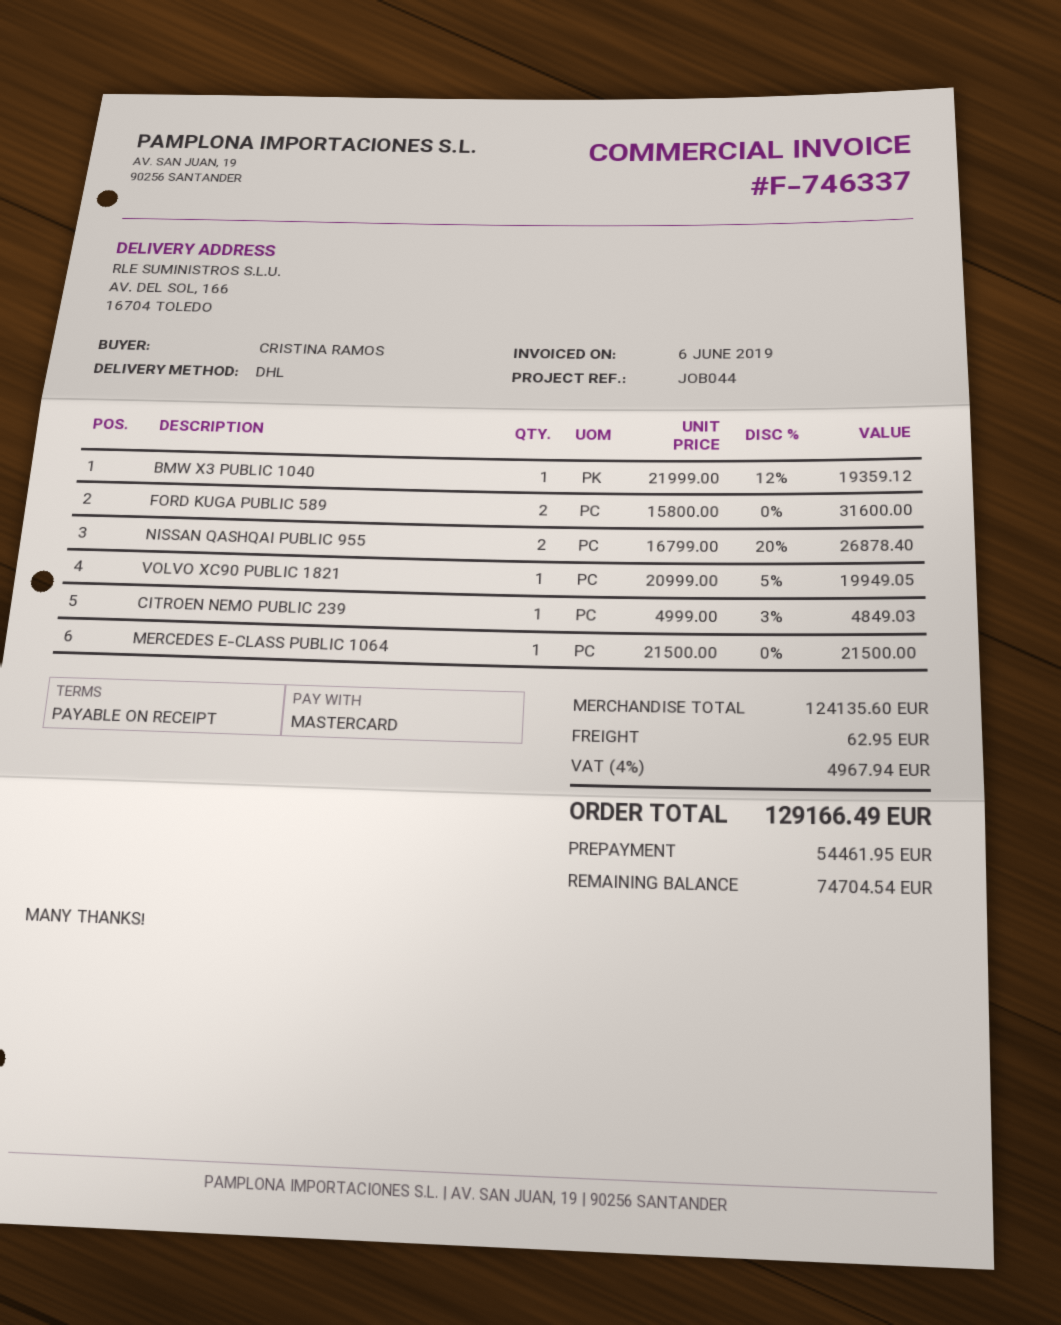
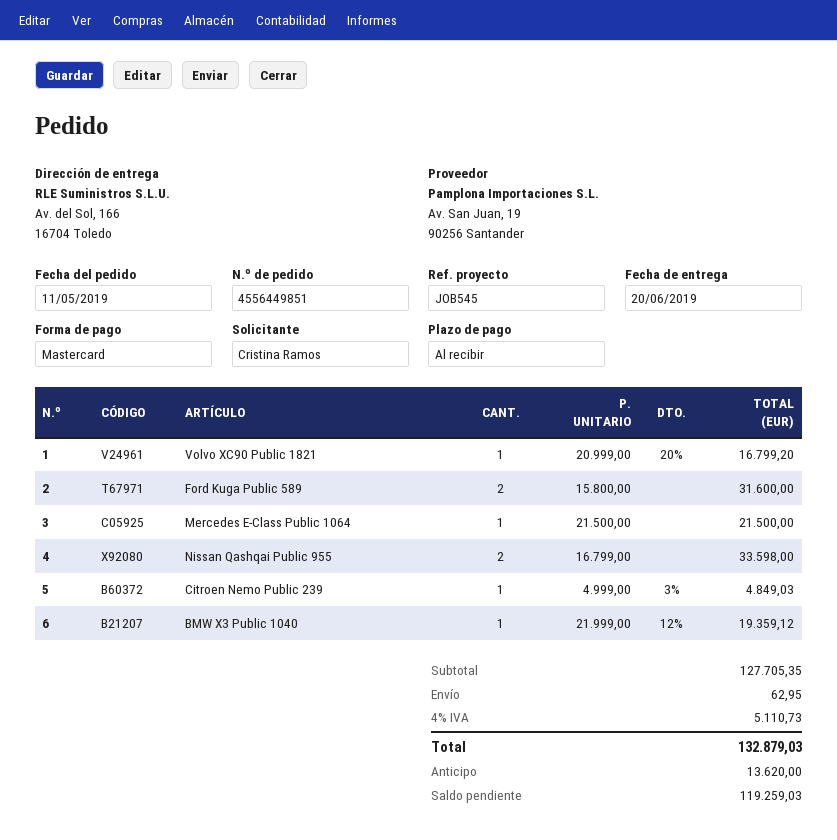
reference: JOB044 -> JOB545
NISSAN QASHQAI PUBLIC 955: 2 x 16799.00 - 20% = 26878.40 -> 2 x 16799.00 = 33598.00
VOLVO XC90 PUBLIC 1821: 1 x 20999.00 - 5% = 19949.05 -> 1 x 20999.00 - 20% = 16799.20
subtotal: 124135.60 -> 127705.35
tax: 4% = 4967.94 -> 4% = 5110.73
total: 129166.49 -> 132879.03
deposit: 54461.95 -> 13620.00
balance: 74704.54 -> 119259.03

